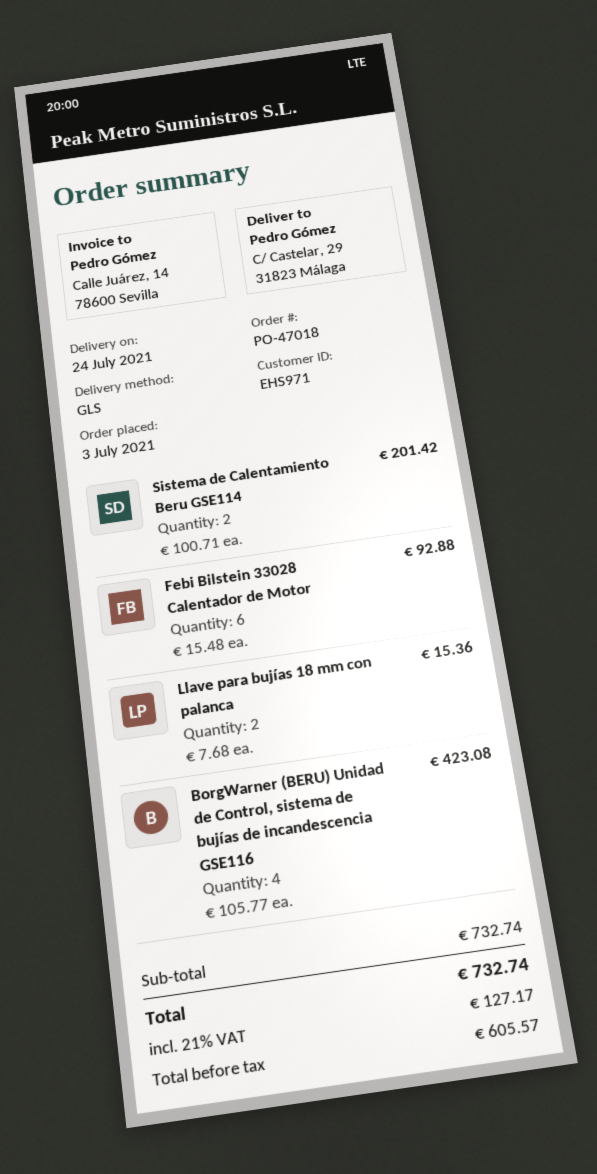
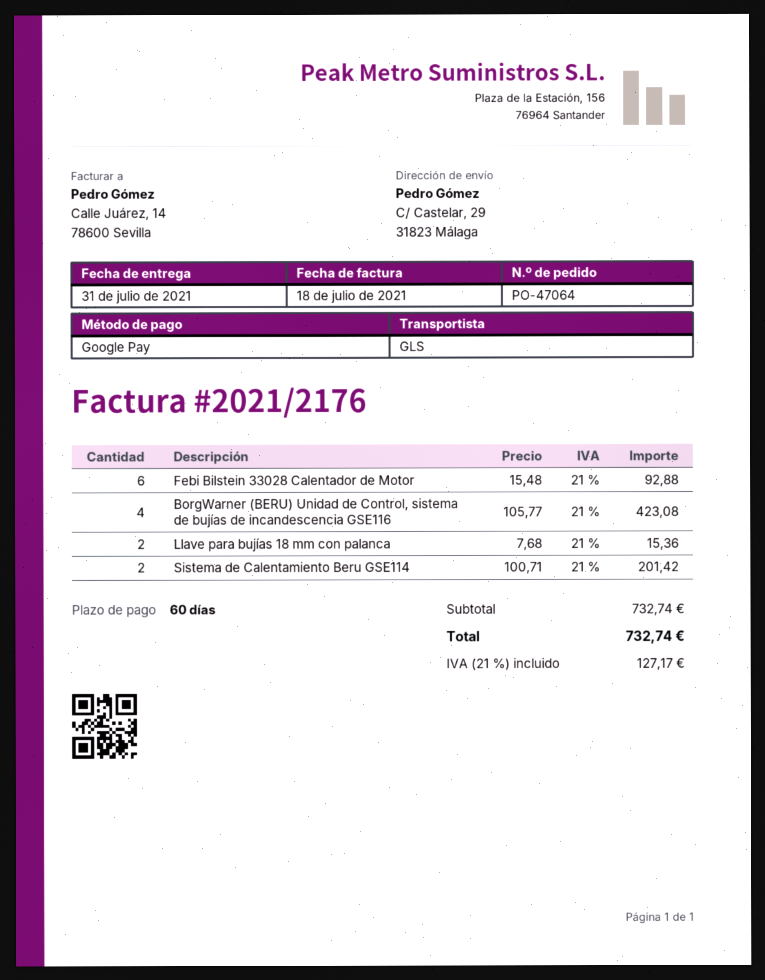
order number: PO-47018 -> PO-47064
delivery date: 2021-07-24 -> 2021-07-31

